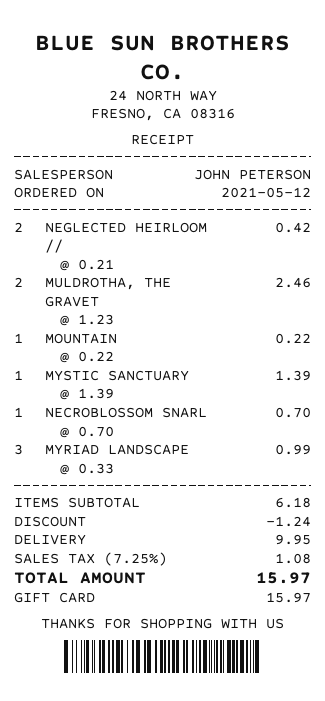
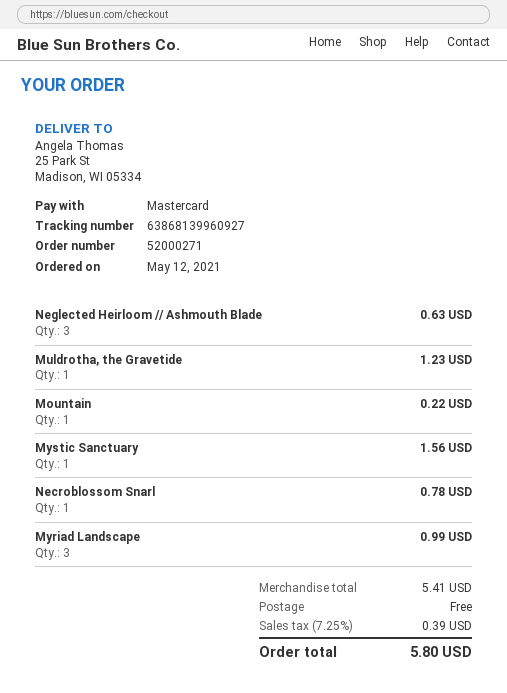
payment method: gift card -> Mastercard
NEGLECTED HEIRLOOM //: 2 for 0.42 -> 3 for 0.63
MULDROTHA, THE GRAVET: 2 for 2.46 -> 1 for 1.23
MYSTIC SANCTUARY: 1 for 1.39 -> 1 for 1.56
NECROBLOSSOM SNARL: 1 for 0.70 -> 1 for 0.78
subtotal: 6.18 -> 5.41
discount: 1.24 -> none
shipping: 9.95 -> 0.00
tax: 7.25% = 1.08 -> 7.25% = 0.39
total: 15.97 -> 5.80

